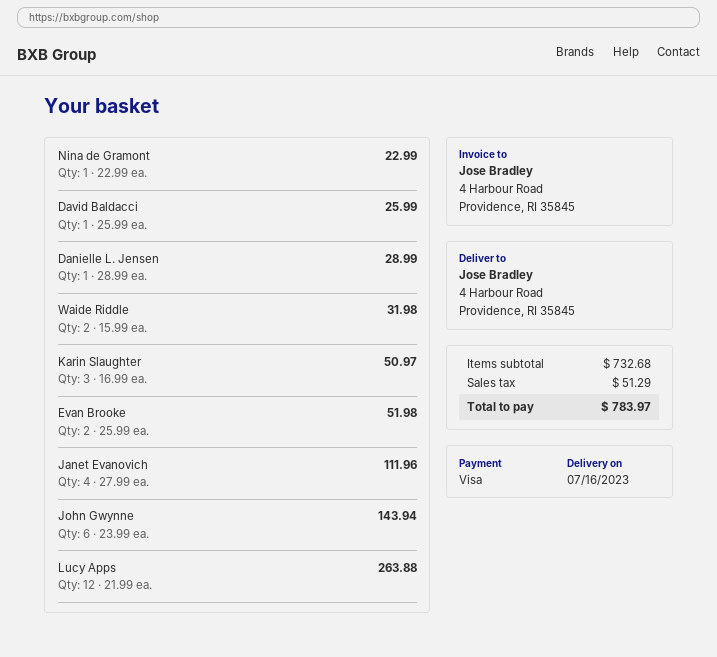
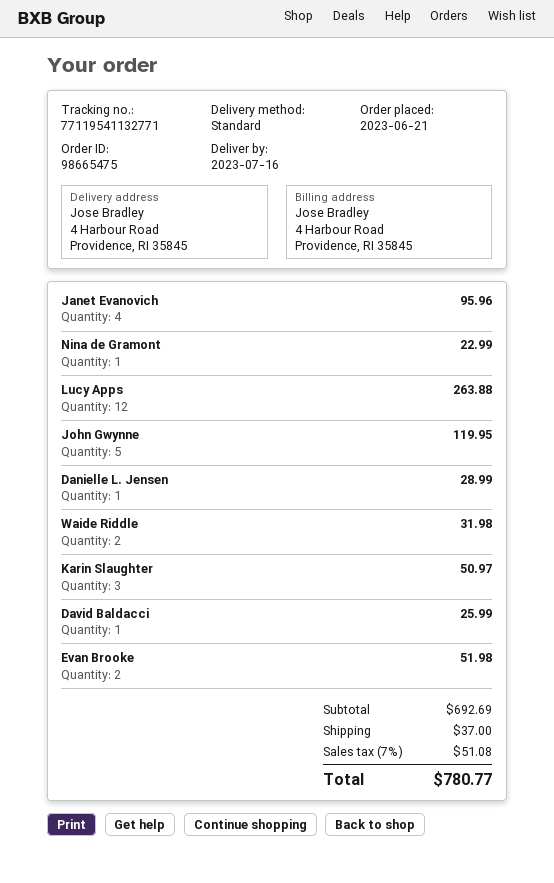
Janet Evanovich: 4 for 111.96 -> 4 for 95.96
John Gwynne: 6 for 143.94 -> 5 for 119.95
subtotal: 732.68 -> 692.69
shipping: none -> 37.00
tax: 51.29 -> 51.08
total: 783.97 -> 780.77

